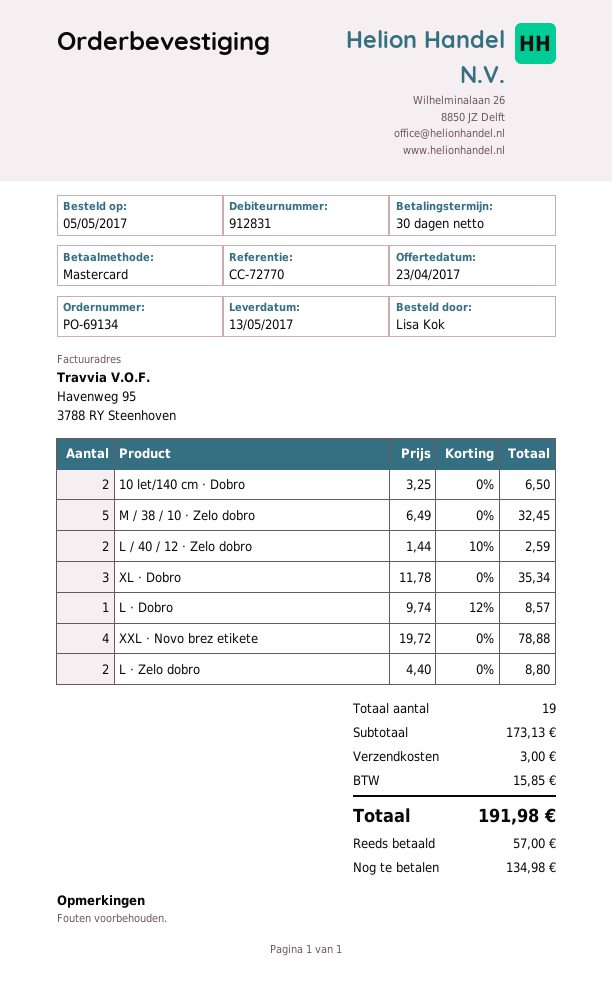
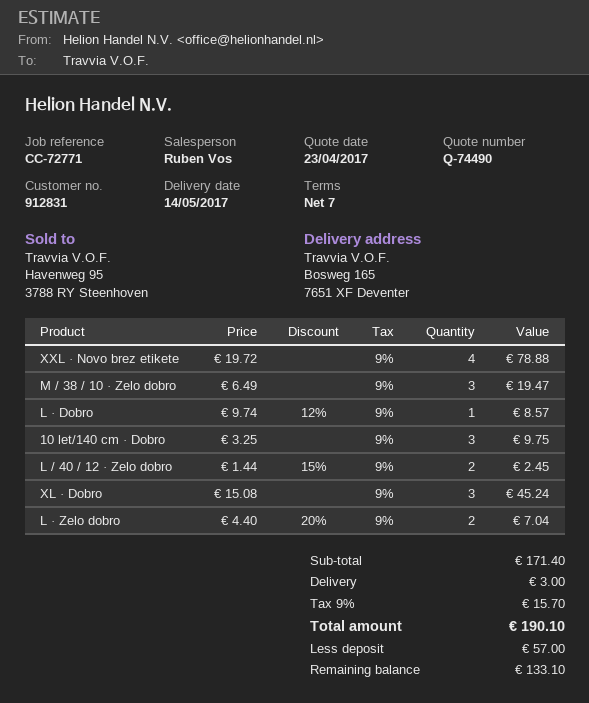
delivery date: 2017-05-13 -> 2017-05-14
payment terms: 30 days -> 7 days
reference: CC-72770 -> CC-72771
10 let/140 cm · Dobro: 2 x 3.25 = 6.50 -> 3 x 3.25 = 9.75
M / 38 / 10 · Zelo dobro: 5 x 6.49 = 32.45 -> 3 x 6.49 = 19.47
L / 40 / 12 · Zelo dobro: 2 x 1.44 - 10% = 2.59 -> 2 x 1.44 - 15% = 2.45
XL · Dobro: 3 x 11.78 = 35.34 -> 3 x 15.08 = 45.24
L · Zelo dobro: 2 x 4.40 = 8.80 -> 2 x 4.40 - 20% = 7.04
subtotal: 173.13 -> 171.40
tax: 15.85 -> 15.70
total: 191.98 -> 190.10
balance: 134.98 -> 133.10

